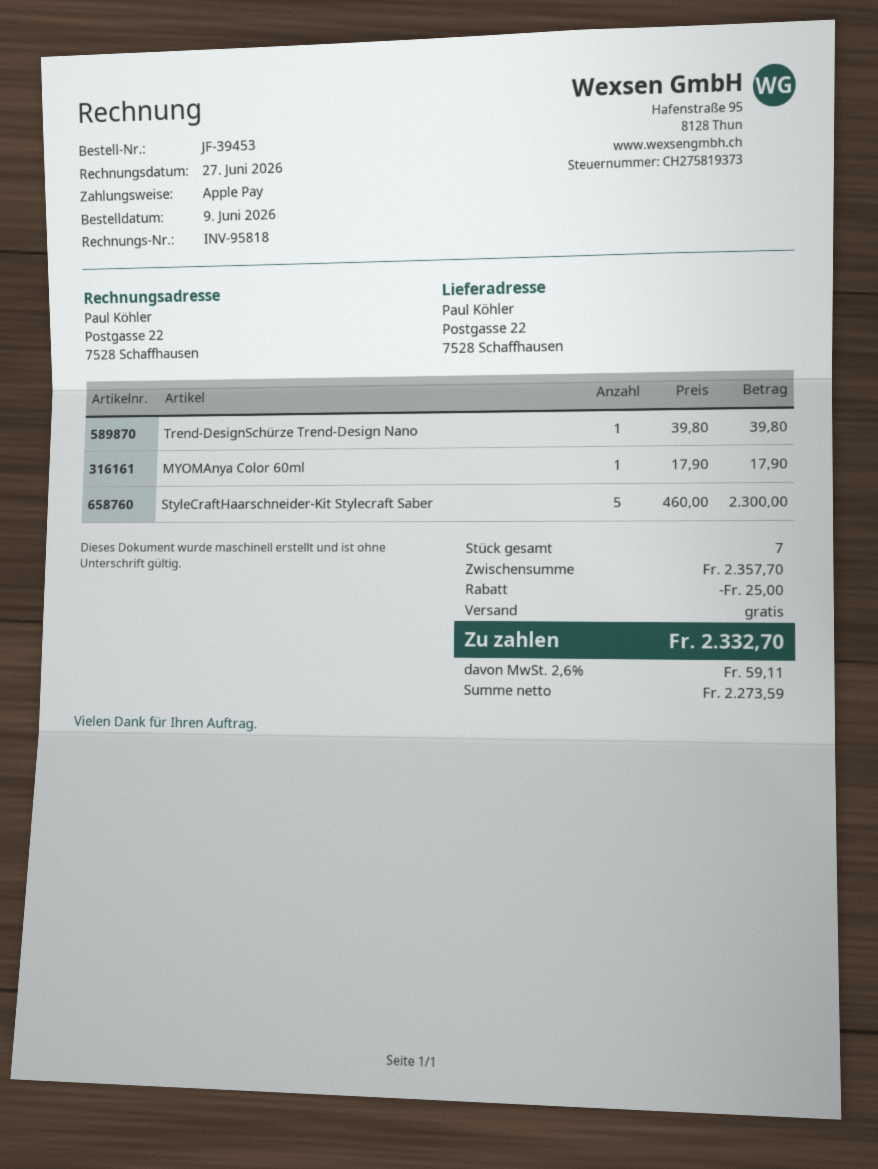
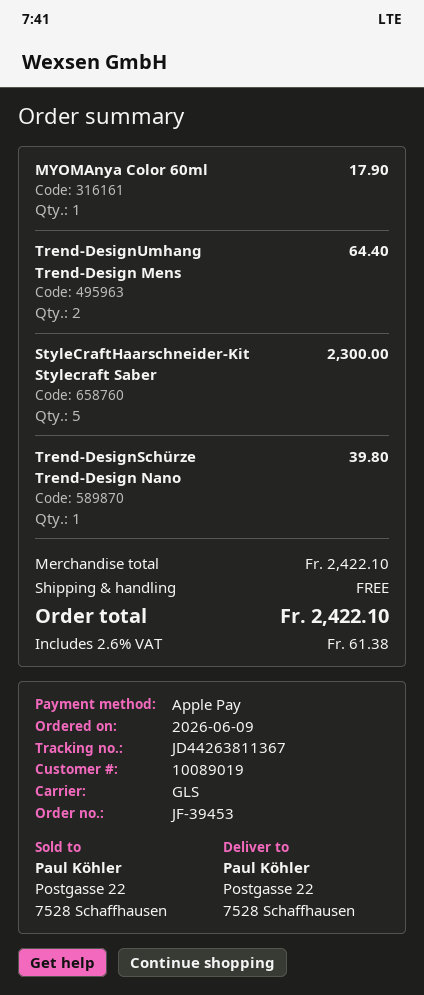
Trend-DesignUmhang Trend-Design Mens: none -> 2 for 64.40
subtotal: 2357.70 -> 2422.10
discount: 25.00 -> none
tax: 2.6% = 59.11 -> 2.6% = 61.38
total: 2332.70 -> 2422.10

